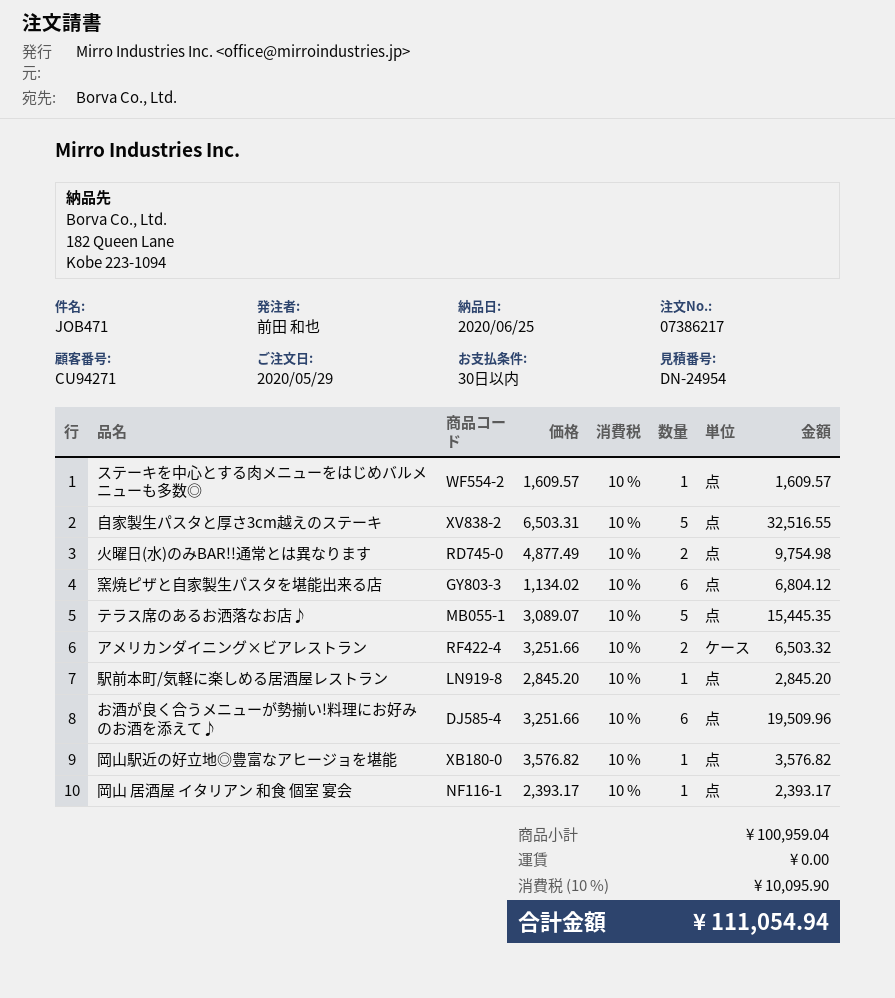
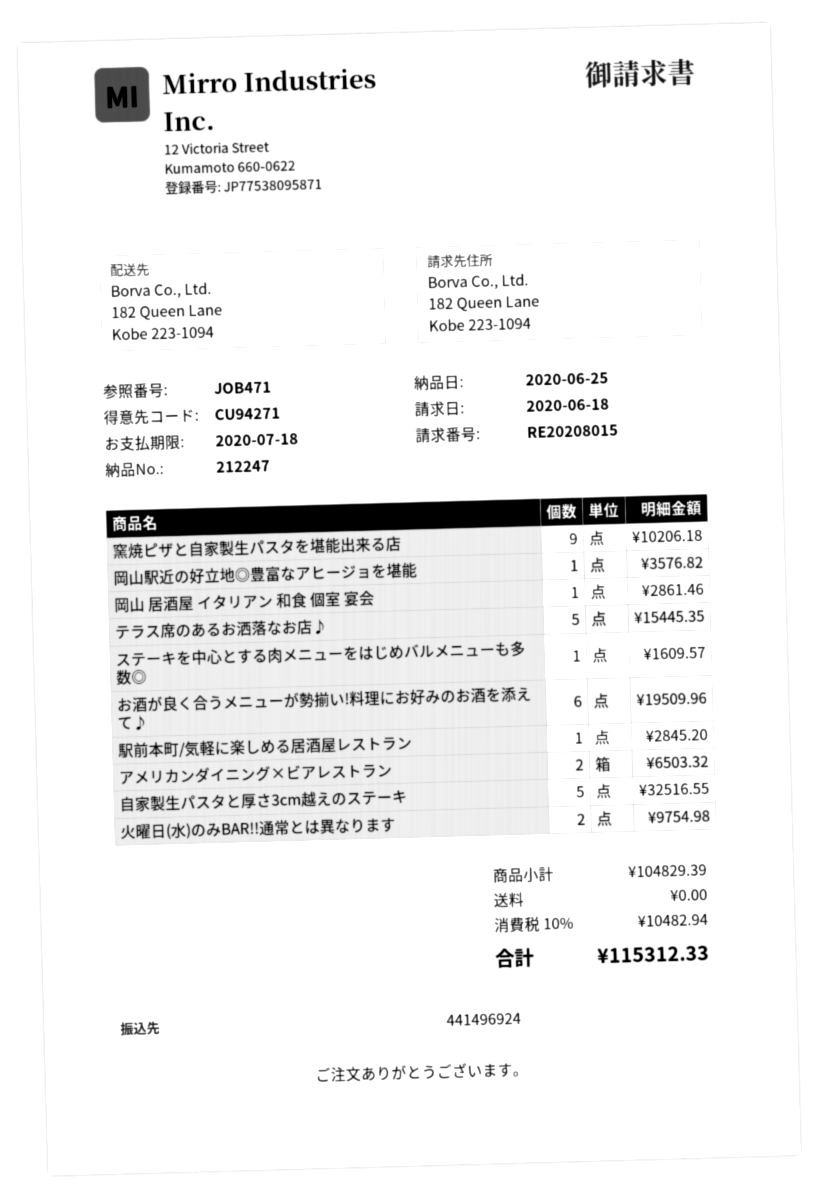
窯焼ピザと自家製生パスタを堪能出来る店: 6 for 6804.12 -> 9 for 10206.18
岡山 居酒屋 イタリアン 和食 個室 宴会: 1 for 2393.17 -> 1 for 2861.46
subtotal: 100959.04 -> 104829.39
tax: 10% = 10095.90 -> 10% = 10482.94
total: 111054.94 -> 115312.33

